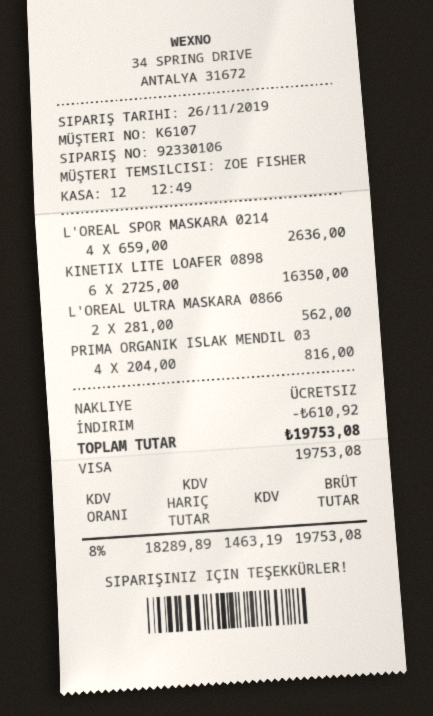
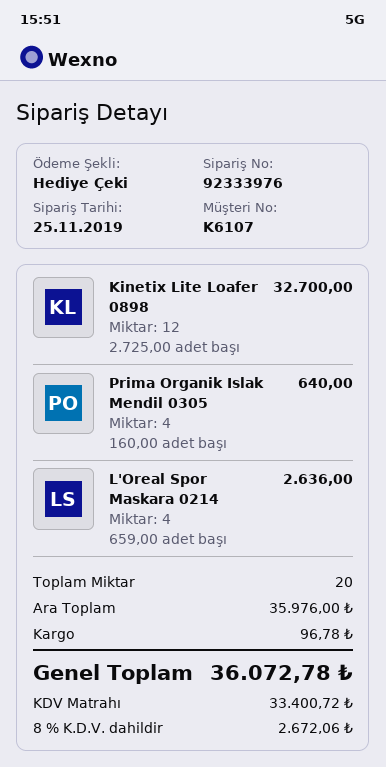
order number: 92330106 -> 92333976
order date: 2019-11-26 -> 2019-11-25
payment method: Visa -> gift card
KINETIX LITE LOAFER 0898: 6 x 2725.00 = 16350.00 -> 12 x 2725.00 = 32700.00
L'OREAL ULTRA MASKARA 0866: 2 x 281.00 = 562.00 -> none
PRIMA ORGANIK ISLAK MENDIL 03: 4 x 204.00 = 816.00 -> 4 x 160.00 = 640.00
discount: 610.92 -> none
shipping: 0.00 -> 96.78
net: 18289.89 -> 33400.72
tax: 8% = 1463.19 -> 8% = 2672.06
total: 19753.08 -> 36072.78

